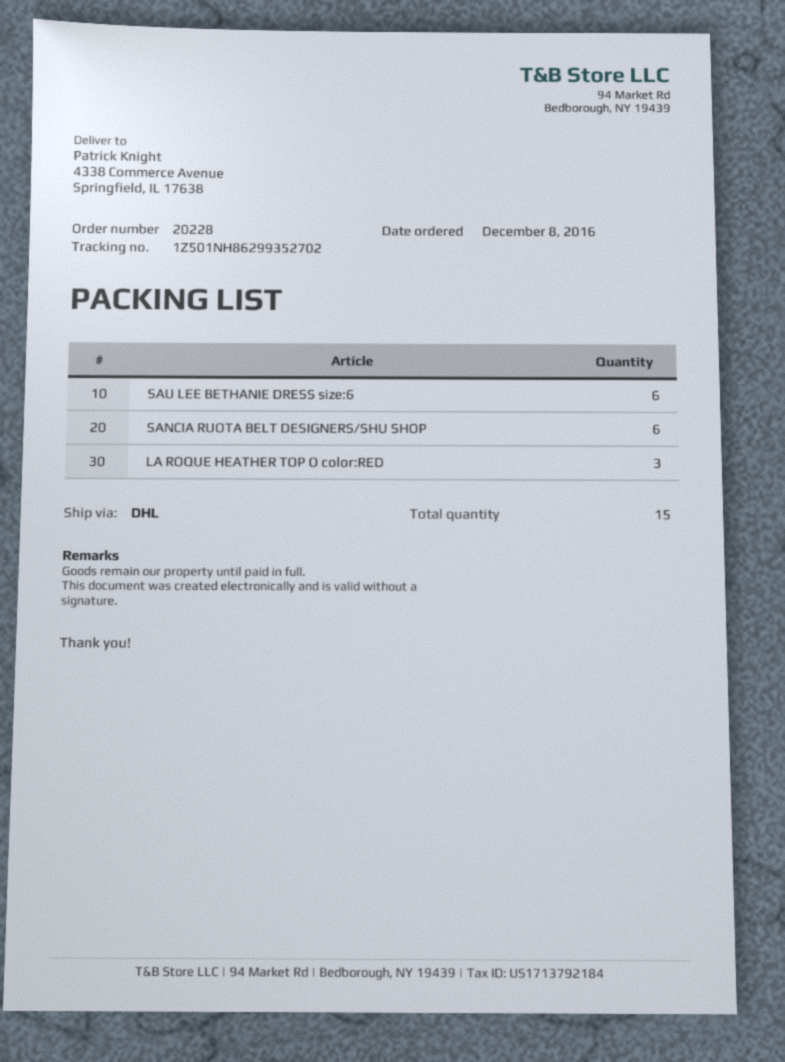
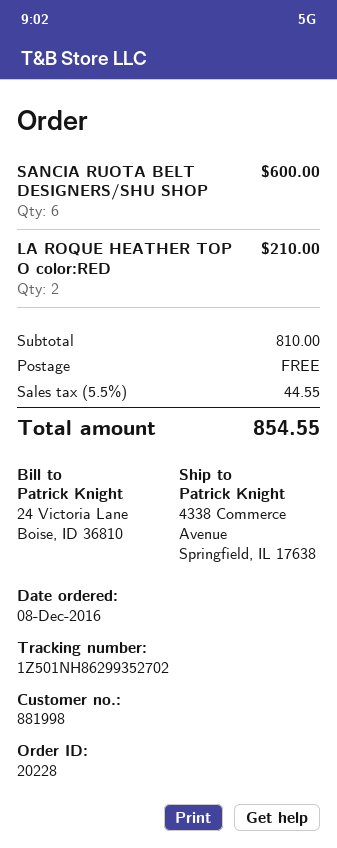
SAU LEE BETHANIE DRESS size:6: 6 -> none
LA ROQUE HEATHER TOP O color:RED: 3 -> 2

